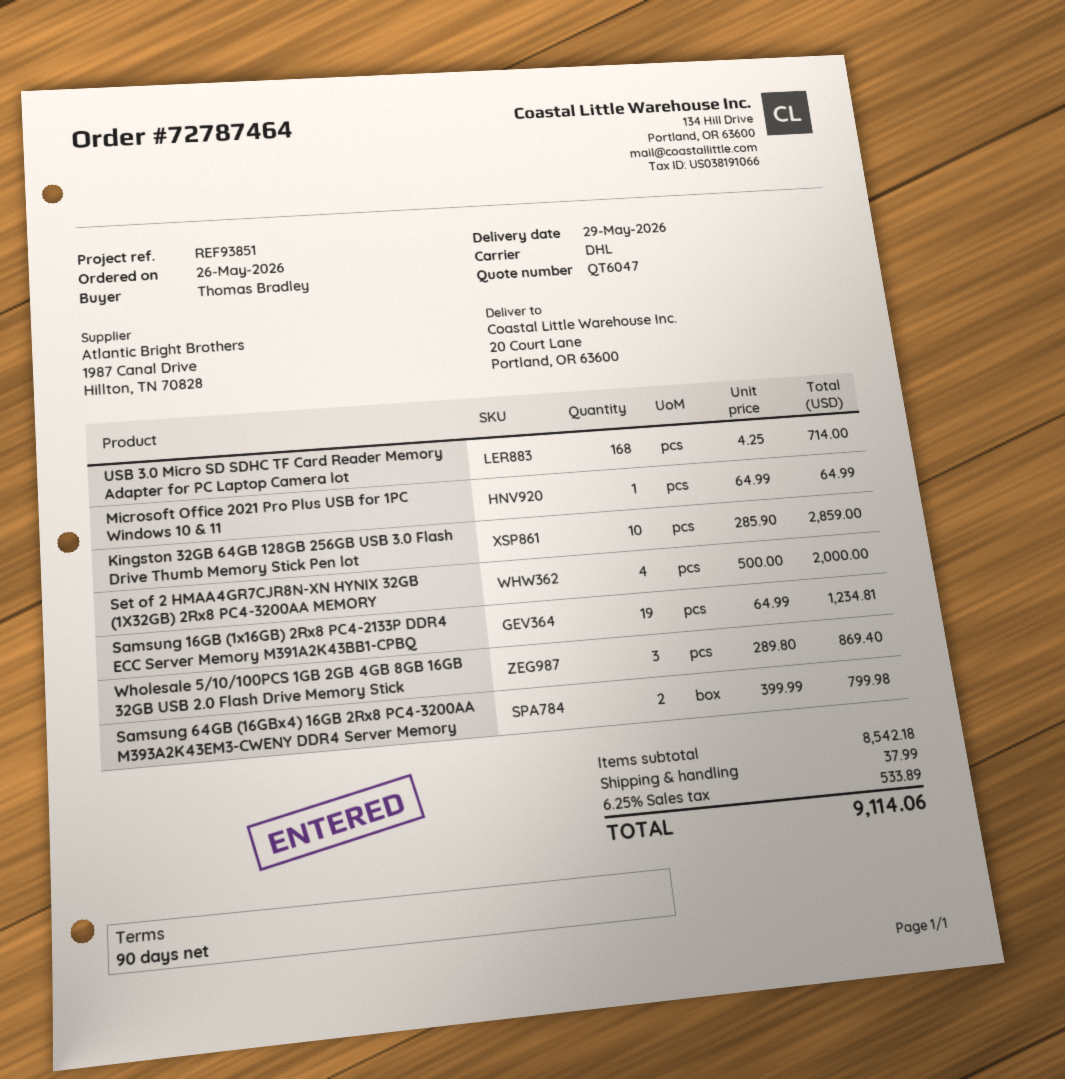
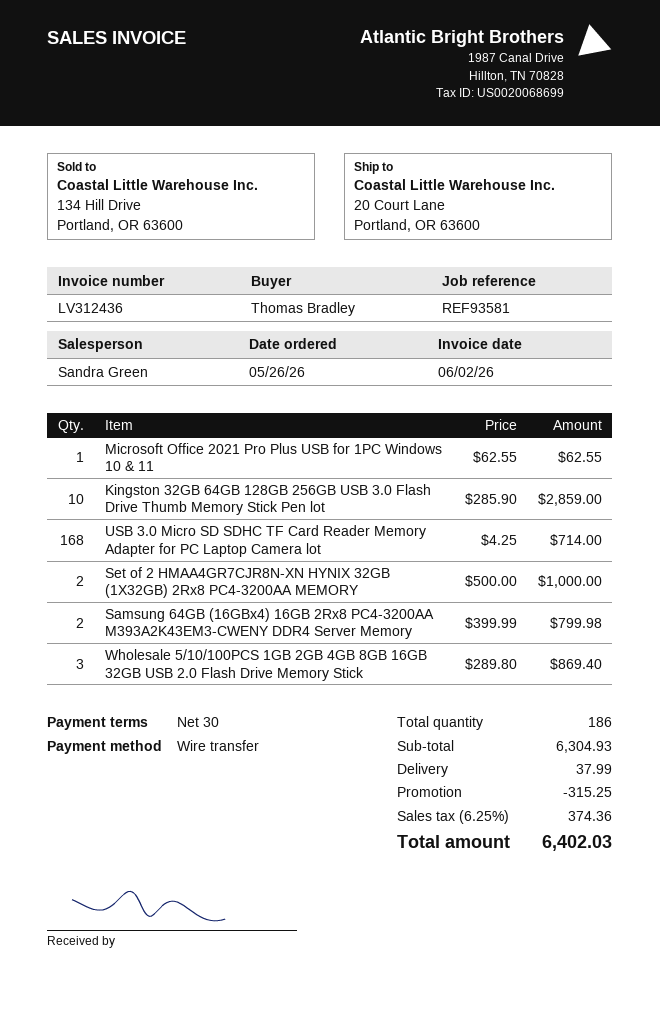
payment terms: 90 days -> 30 days
reference: REF93851 -> REF93581
Microsoft Office 2021 Pro Plus USB for 1PC Windows 10 & 11: 1 x 64.99 = 64.99 -> 1 x 62.55 = 62.55
Set of 2 HMAA4GR7CJR8N-XN HYNIX 32GB (1X32GB) 2Rx8 PC4-3200AA MEMORY: 4 x 500.00 = 2000.00 -> 2 x 500.00 = 1000.00
Samsung 16GB (1x16GB) 2Rx8 PC4-2133P DDR4 ECC Server Memory M391A2K43BB1-CPBQ: 19 x 64.99 = 1234.81 -> none
subtotal: 8542.18 -> 6304.93
discount: none -> 315.25
tax: 6.25% = 533.89 -> 6.25% = 374.36
total: 9114.06 -> 6402.03

